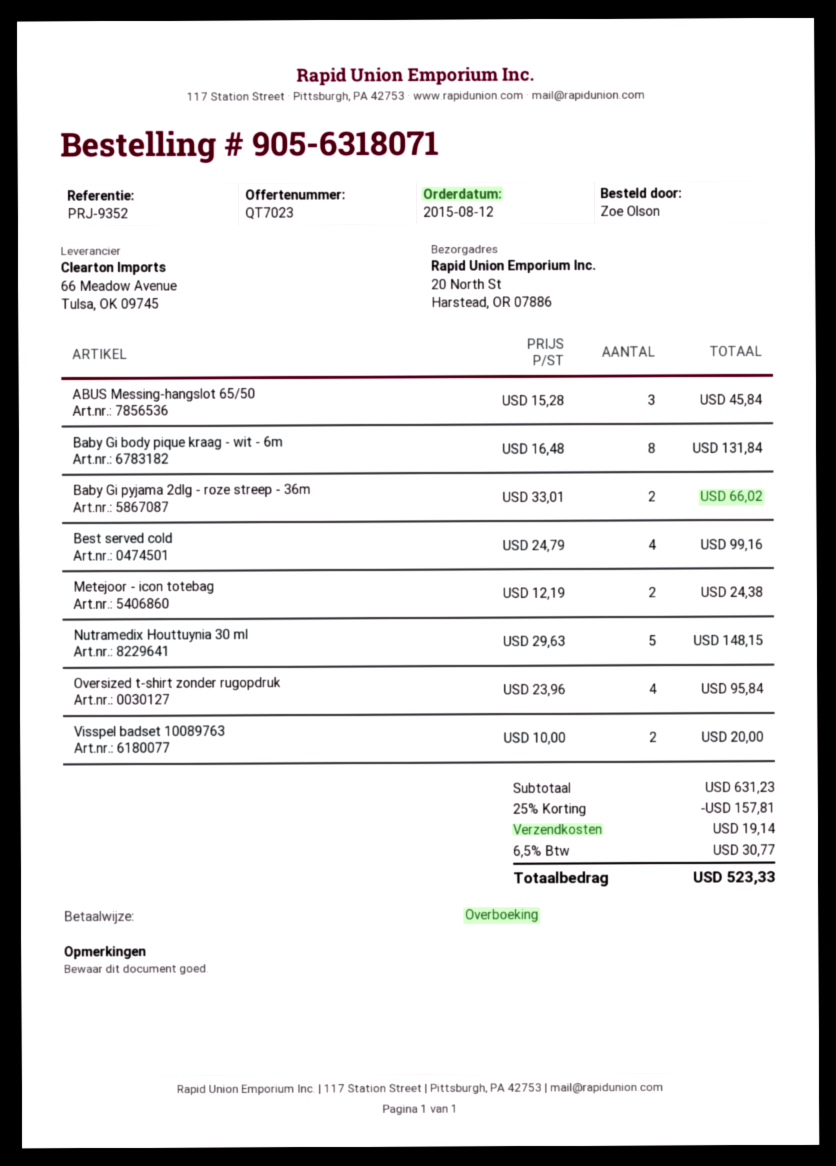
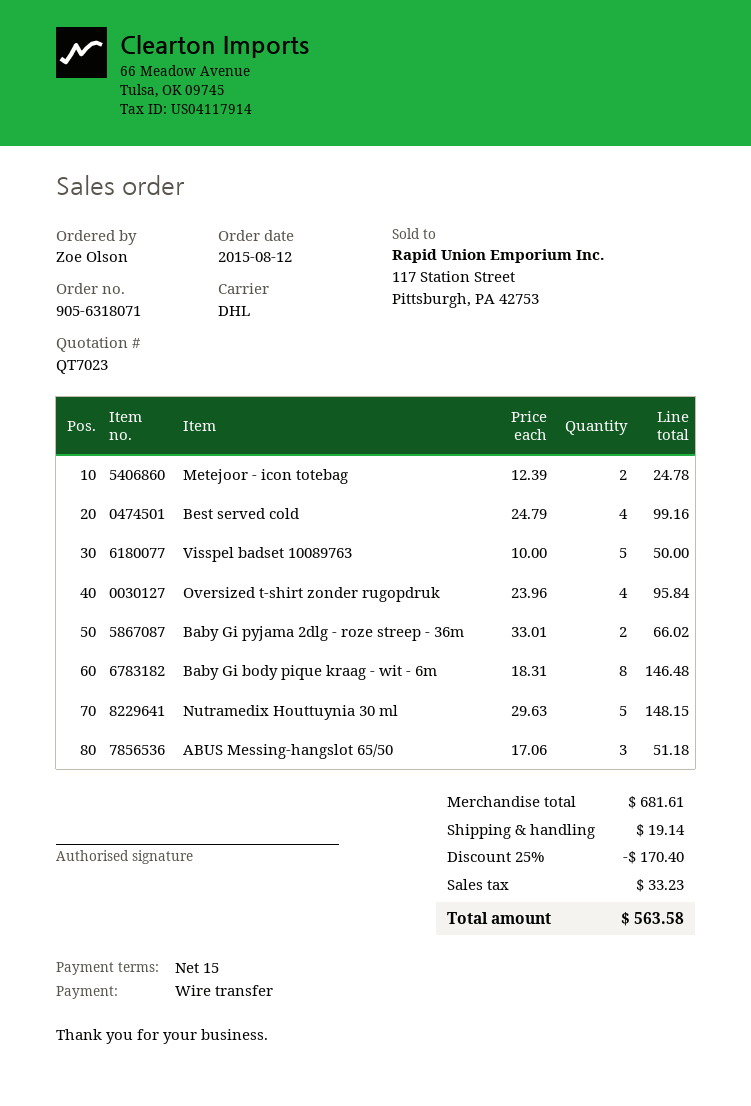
ABUS Messing-hangslot 65/50: 3 x 15.28 = 45.84 -> 3 x 17.06 = 51.18
Baby Gi body pique kraag - wit - 6m: 8 x 16.48 = 131.84 -> 8 x 18.31 = 146.48
Metejoor - icon totebag: 2 x 12.19 = 24.38 -> 2 x 12.39 = 24.78
Visspel badset 10089763: 2 x 10.00 = 20.00 -> 5 x 10.00 = 50.00
subtotal: 631.23 -> 681.61
discount: 25% = 157.81 -> 25% = 170.40
tax: 30.77 -> 33.23
total: 523.33 -> 563.58

